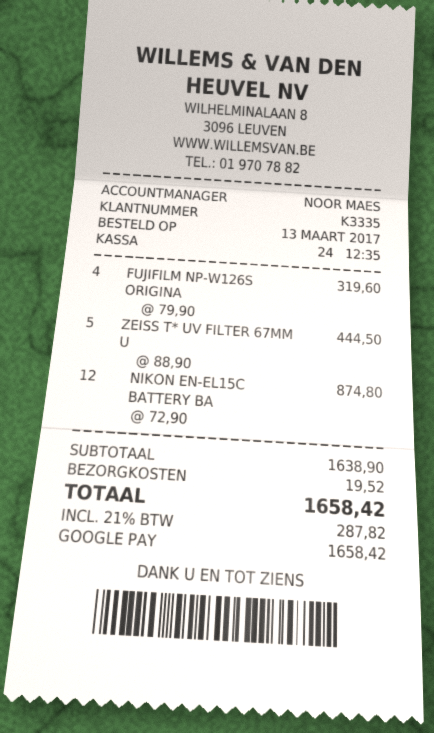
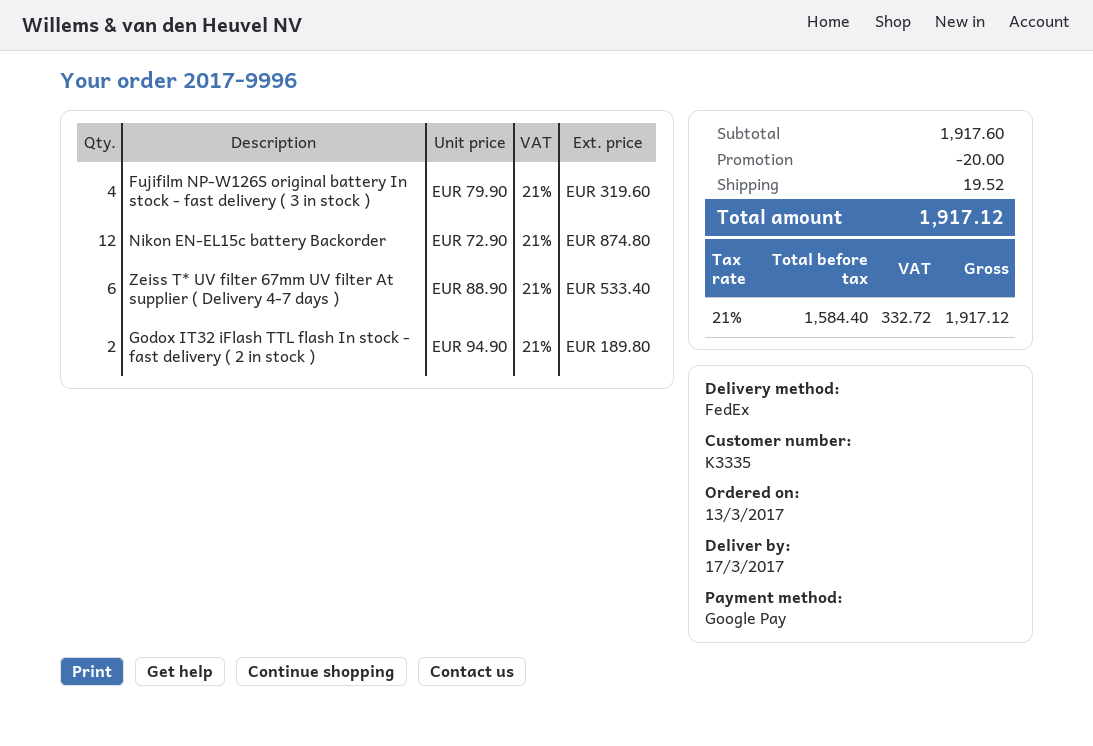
ZEISS T* UV FILTER 67MM U: 5 x 88.90 = 444.50 -> 6 x 88.90 = 533.40
Godox IT32 iFlash TTL flash In stock - fast delivery ( 2 in stock ): none -> 2 x 94.90 = 189.80
subtotal: 1638.90 -> 1917.60
discount: none -> 20.00
tax: 21% = 287.82 -> 21% = 332.72
total: 1658.42 -> 1917.12

